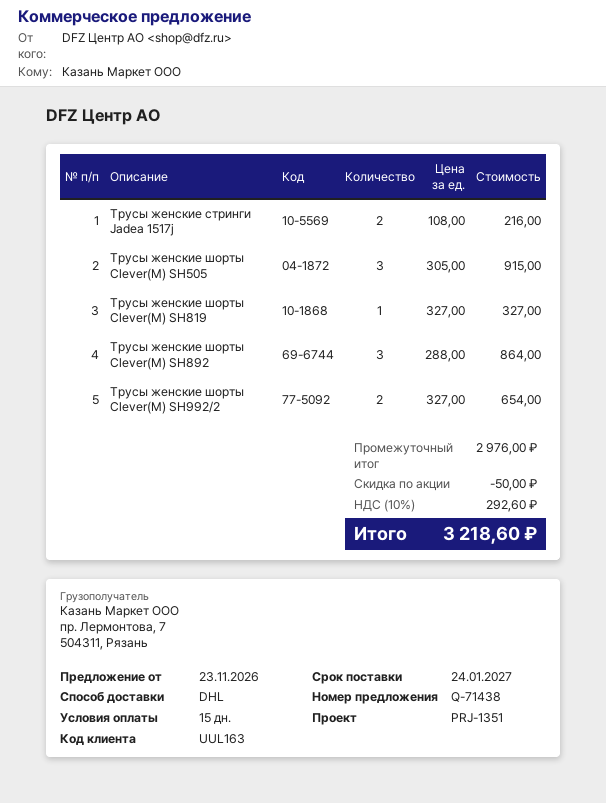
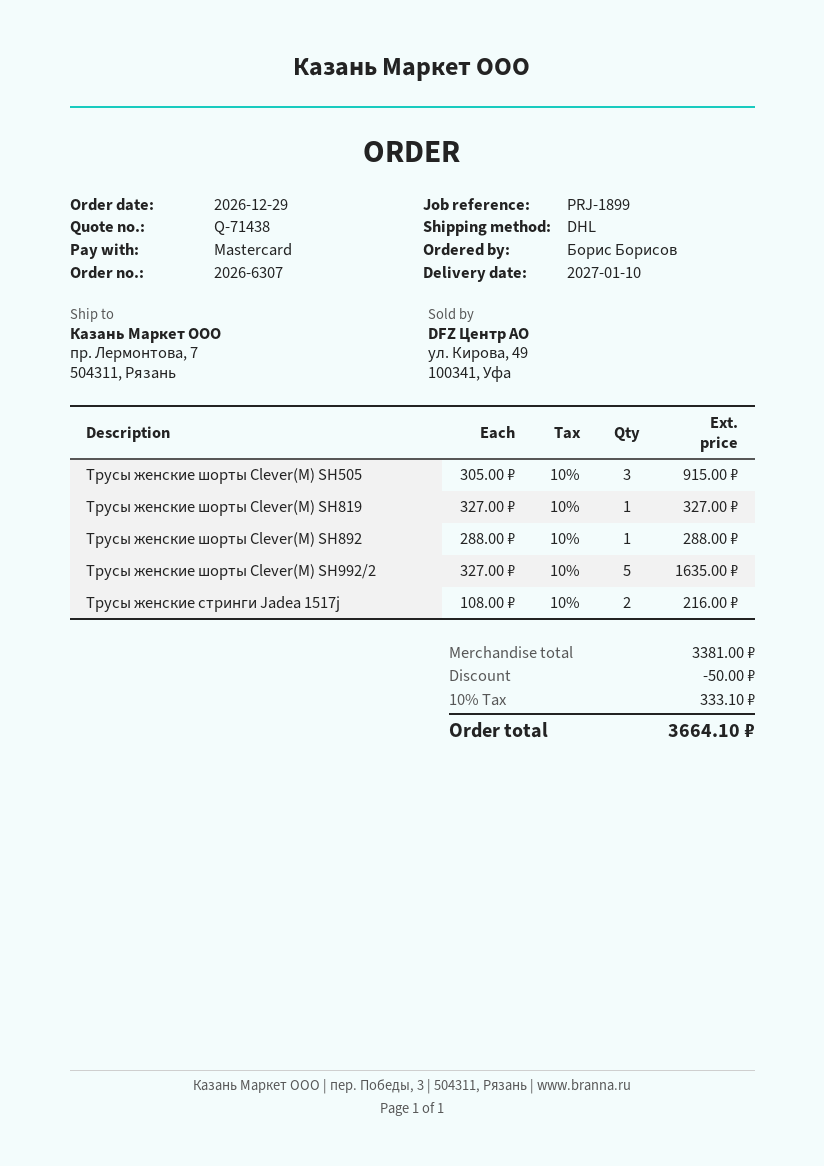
delivery date: 2027-01-24 -> 2027-01-10
reference: PRJ-1351 -> PRJ-1899
Трусы женские шорты Clever(M) SH892: 3 x 288.00 = 864.00 -> 1 x 288.00 = 288.00
Трусы женские шорты Clever(M) SH992/2: 2 x 327.00 = 654.00 -> 5 x 327.00 = 1635.00
subtotal: 2976.00 -> 3381.00
tax: 10% = 292.60 -> 10% = 333.10
total: 3218.60 -> 3664.10

